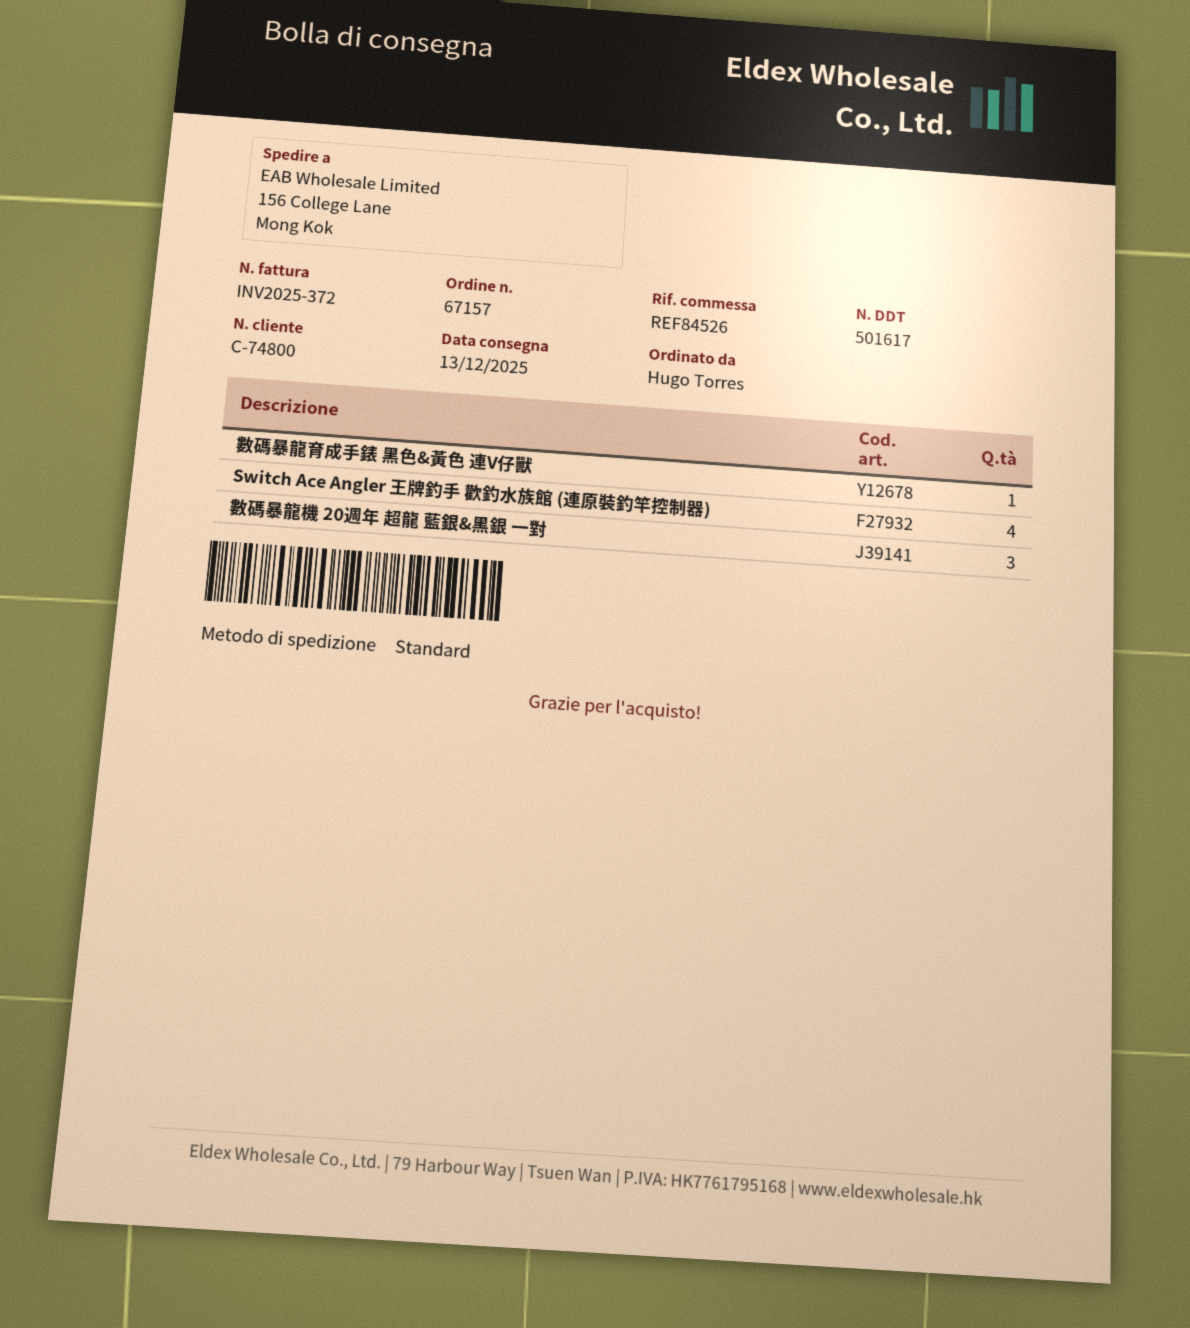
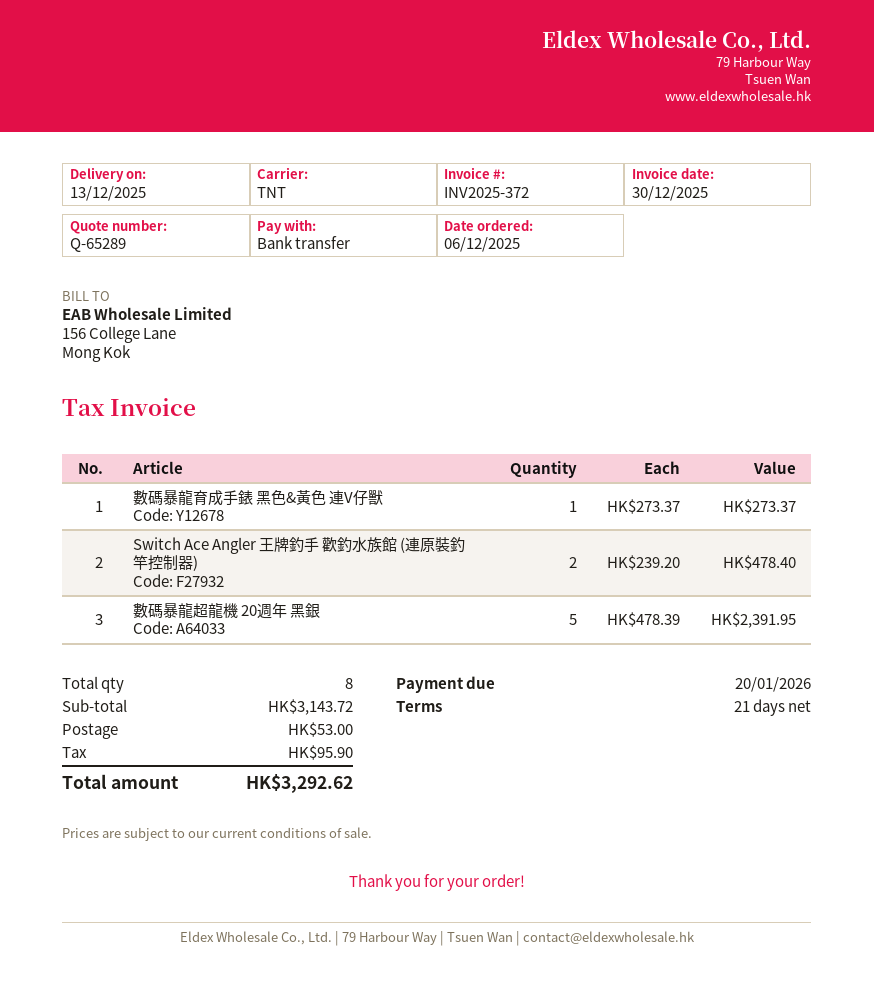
shipping method: standard -> TNT
Switch Ace Angler 王牌釣手 歡釣水族館 (連原裝釣竿控制器): 4 -> 2
數碼暴龍機 20週年 超龍 藍銀&黑銀 一對: 3 -> none
數碼暴龍超龍機 20週年 黑銀: none -> 5

